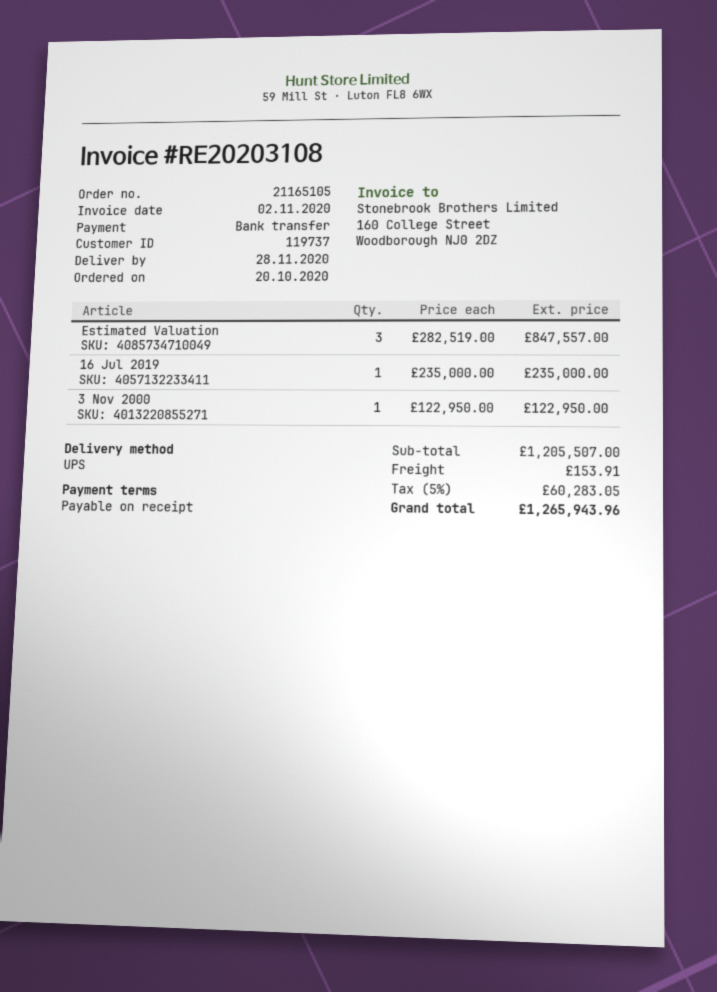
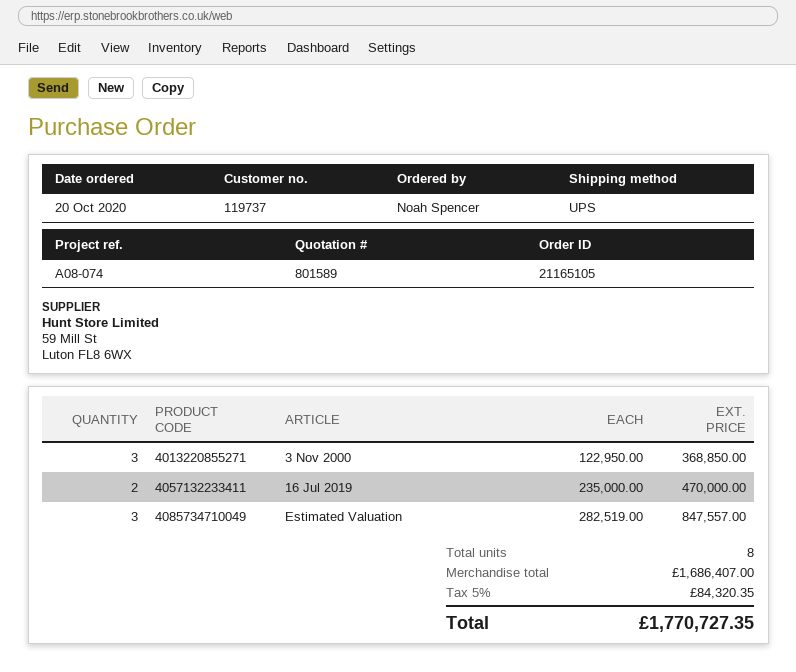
16 Jul 2019: 1 x 235000.00 = 235000.00 -> 2 x 235000.00 = 470000.00
3 Nov 2000: 1 x 122950.00 = 122950.00 -> 3 x 122950.00 = 368850.00
subtotal: 1205507.00 -> 1686407.00
shipping: 153.91 -> none
tax: 5% = 60283.05 -> 5% = 84320.35
total: 1265943.96 -> 1770727.35

